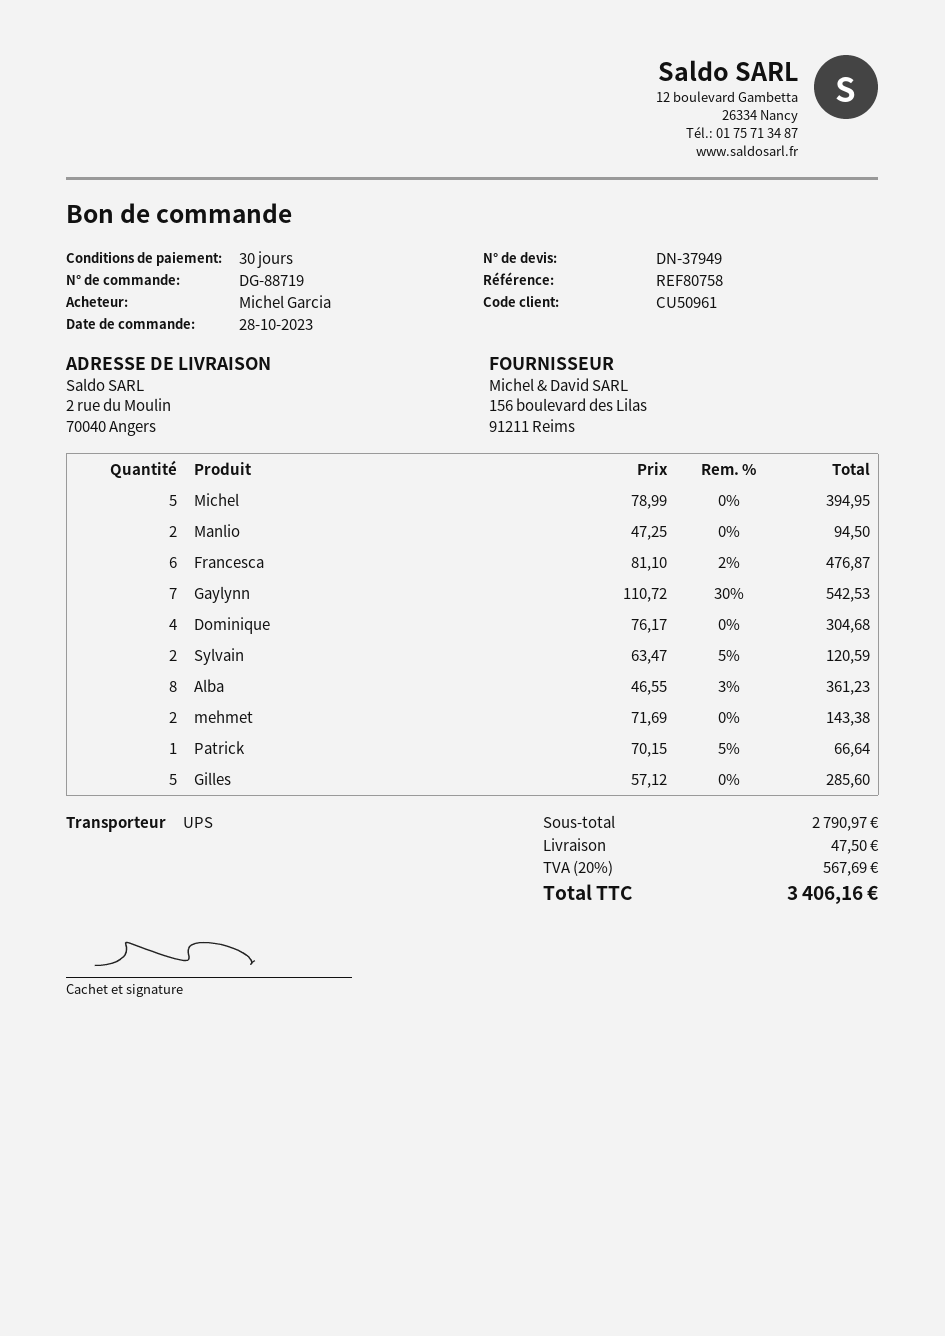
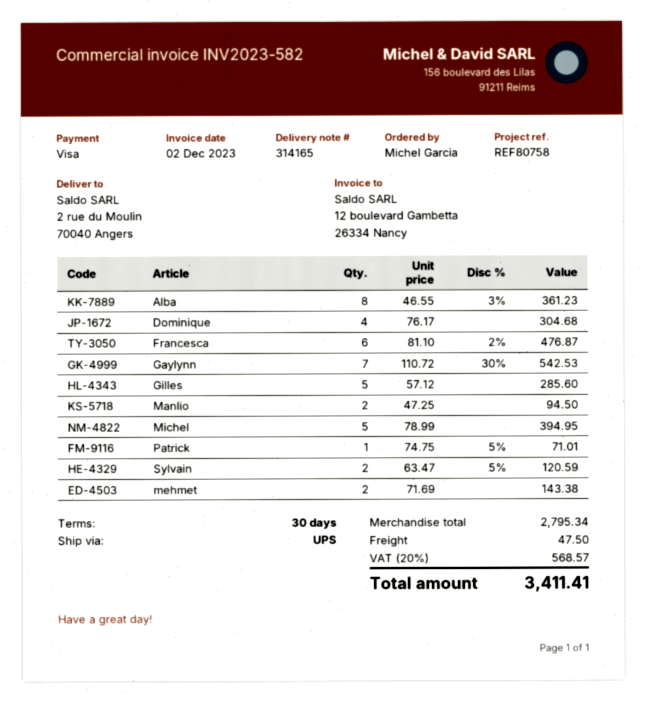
Patrick: 1 x 70.15 - 5% = 66.64 -> 1 x 74.75 - 5% = 71.01
subtotal: 2790.97 -> 2795.34
tax: 20% = 567.69 -> 20% = 568.57
total: 3406.16 -> 3411.41

